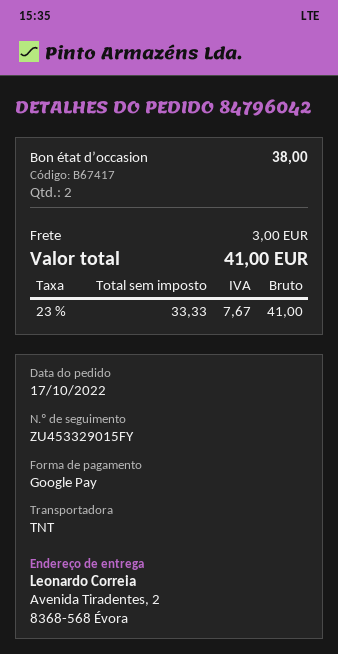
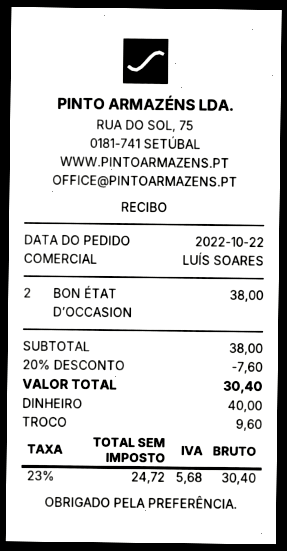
order date: 2022-10-17 -> 2022-10-22
payment method: Google Pay -> cash
discount: none -> 20% = 7.60
shipping: 3.00 -> none
net: 33.33 -> 24.72
tax: 23% = 7.67 -> 23% = 5.68
total: 41.00 -> 30.40

